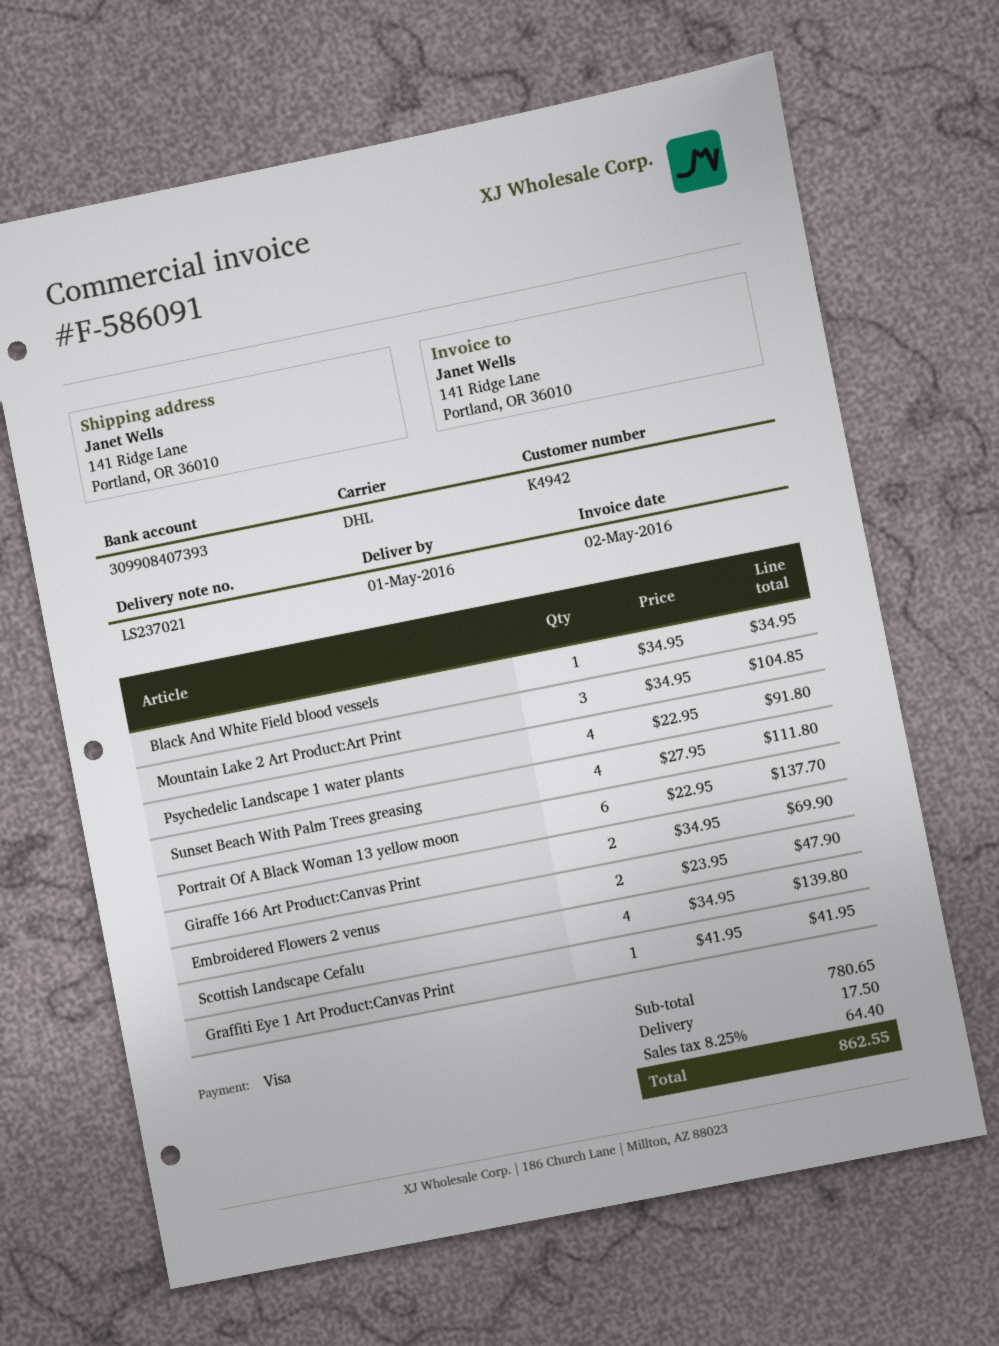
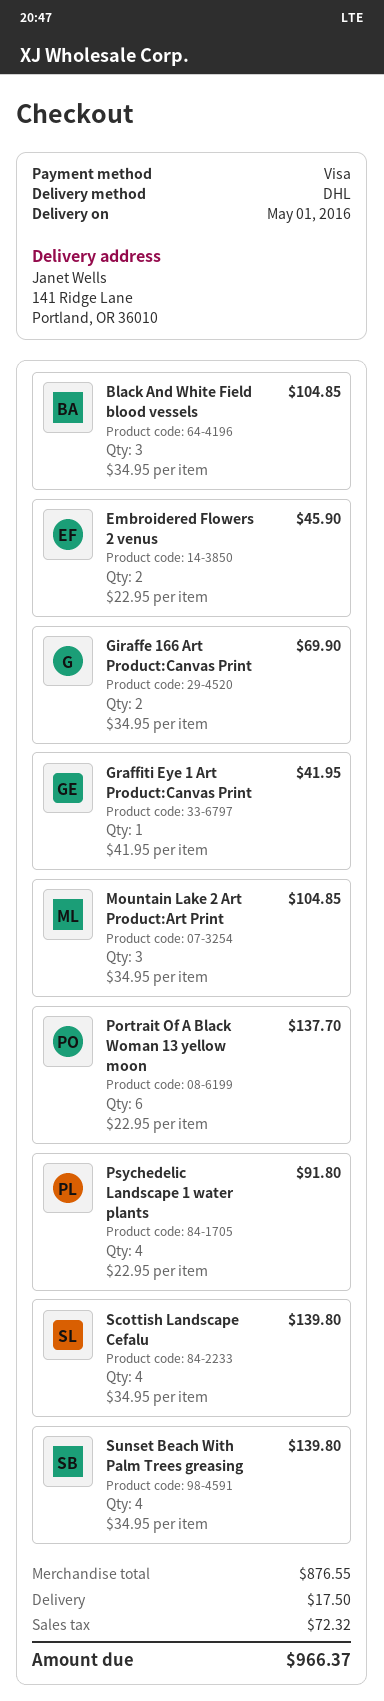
Black And White Field blood vessels: 1 x 34.95 = 34.95 -> 3 x 34.95 = 104.85
Sunset Beach With Palm Trees greasing: 4 x 27.95 = 111.80 -> 4 x 34.95 = 139.80
Embroidered Flowers 2 venus: 2 x 23.95 = 47.90 -> 2 x 22.95 = 45.90
subtotal: 780.65 -> 876.55
tax: 64.40 -> 72.32
total: 862.55 -> 966.37

